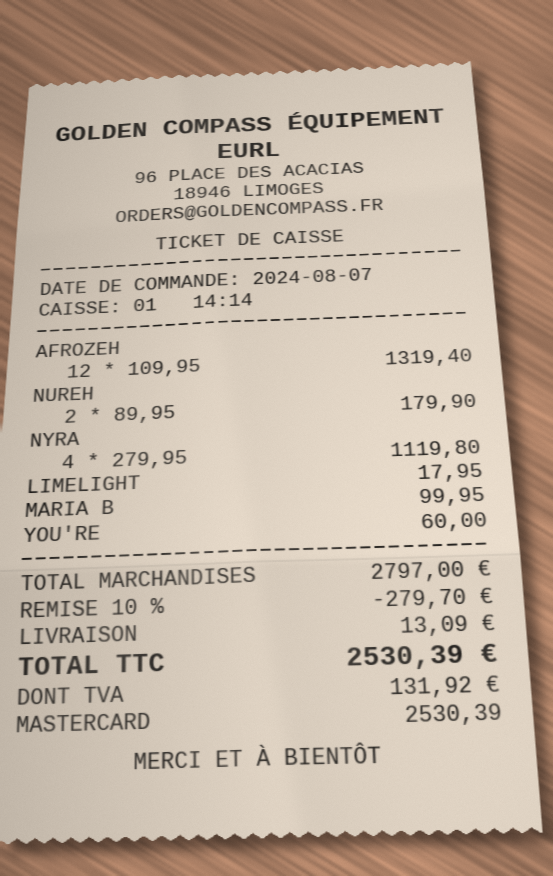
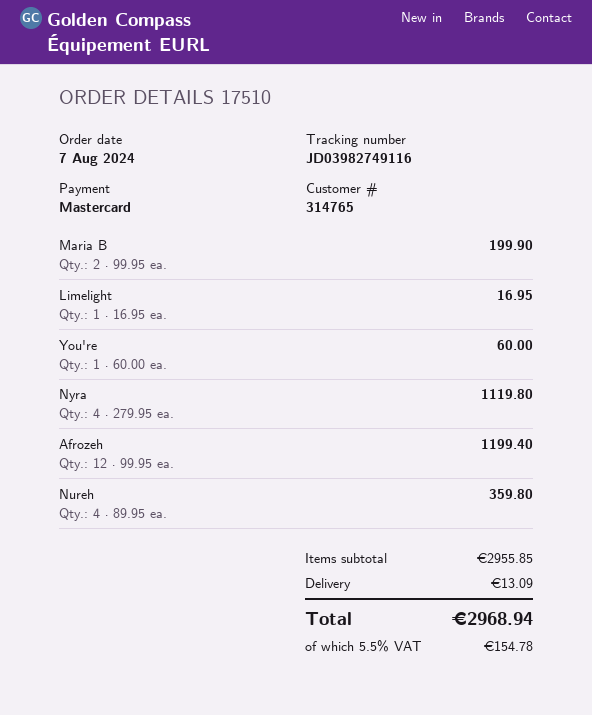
AFROZEH: 12 x 109.95 = 1319.40 -> 12 x 99.95 = 1199.40
NUREH: 2 x 89.95 = 179.90 -> 4 x 89.95 = 359.80
LIMELIGHT: 1 x 17.95 = 17.95 -> 1 x 16.95 = 16.95
MARIA B: 1 x 99.95 = 99.95 -> 2 x 99.95 = 199.90
subtotal: 2797.00 -> 2955.85
discount: 10% = 279.70 -> none
tax: 131.92 -> 154.78
total: 2530.39 -> 2968.94

